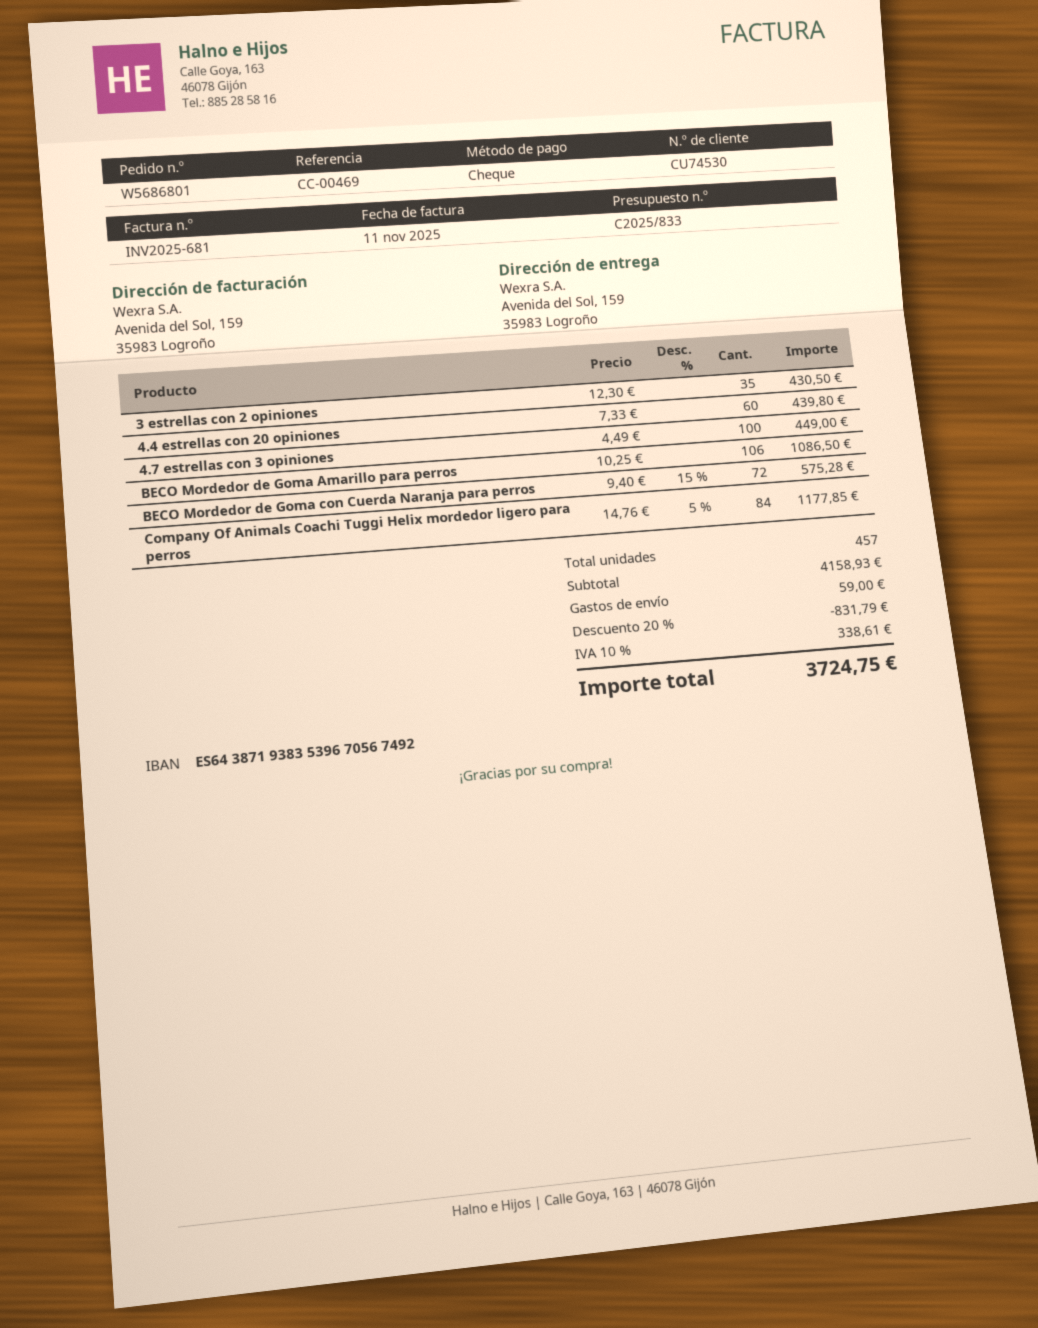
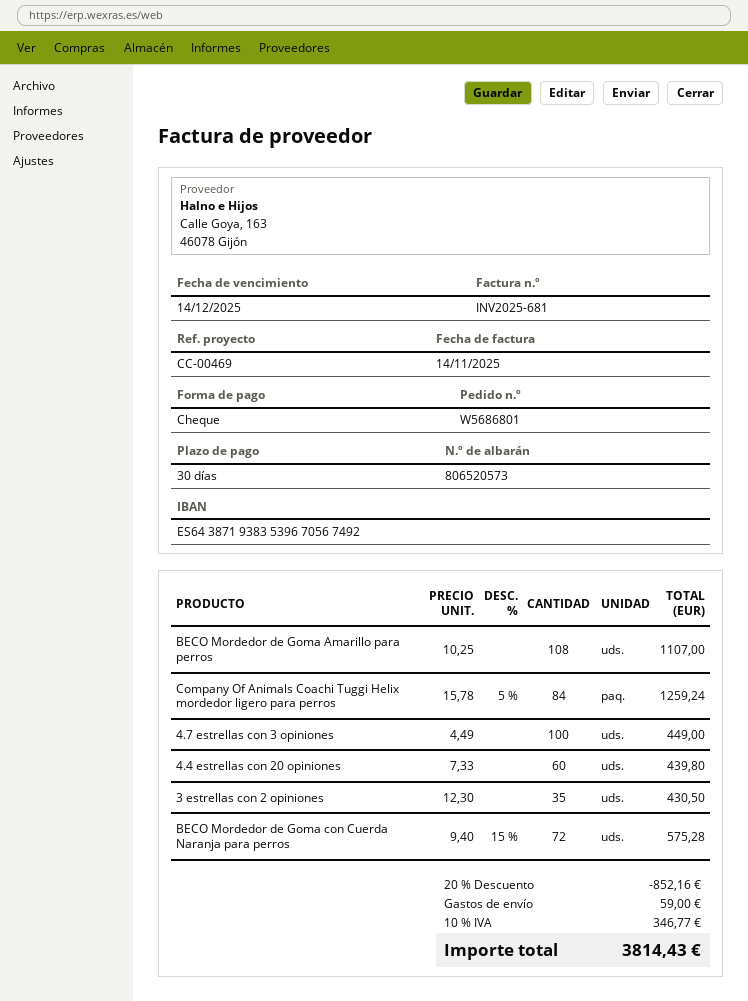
invoice date: 2025-11-11 -> 2025-11-14
BECO Mordedor de Goma Amarillo para perros: 106 x 10.25 = 1086.50 -> 108 x 10.25 = 1107.00
Company Of Animals Coachi Tuggi Helix mordedor ligero para perros: 84 x 14.76 - 5% = 1177.85 -> 84 x 15.78 - 5% = 1259.24
discount: 20% = 831.79 -> 20% = 852.16
tax: 10% = 338.61 -> 10% = 346.77
total: 3724.75 -> 3814.43

